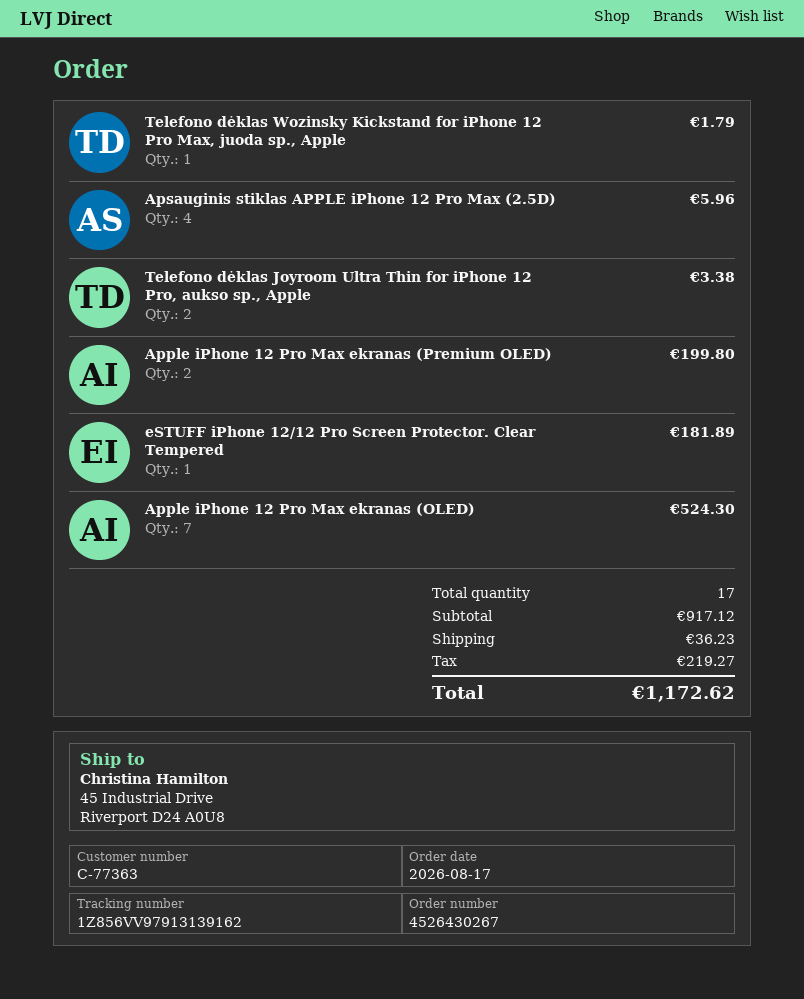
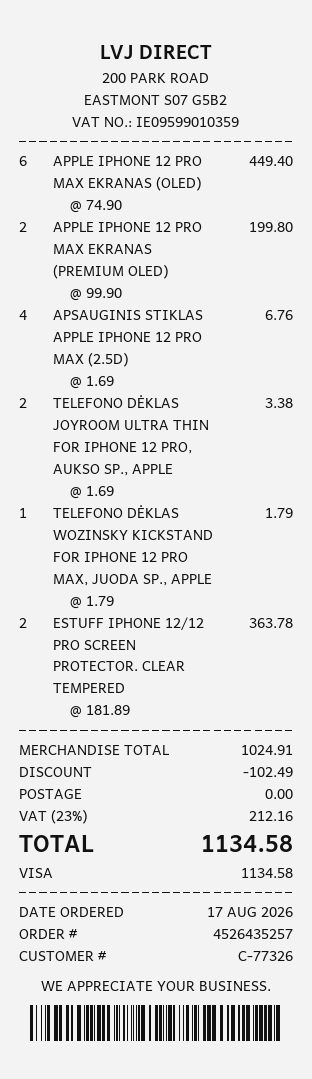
order number: 4526430267 -> 4526435257
customer number: C-77363 -> C-77326
Apsauginis stiklas APPLE iPhone 12 Pro Max (2.5D): 4 for 5.96 -> 4 for 6.76
eSTUFF iPhone 12/12 Pro Screen Protector. Clear Tempered: 1 for 181.89 -> 2 for 363.78
Apple iPhone 12 Pro Max ekranas (OLED): 7 for 524.30 -> 6 for 449.40
subtotal: 917.12 -> 1024.91
discount: none -> 102.49
shipping: 36.23 -> 0.00
tax: 219.27 -> 212.16
total: 1172.62 -> 1134.58

